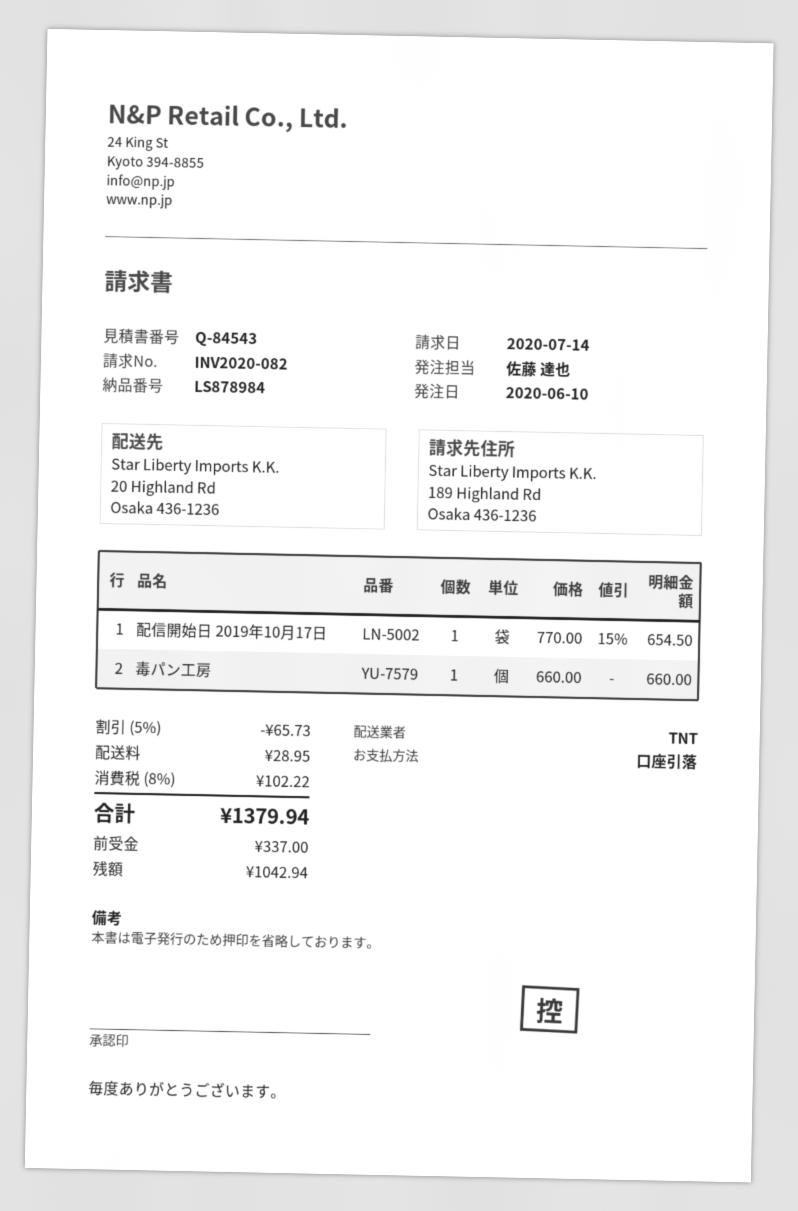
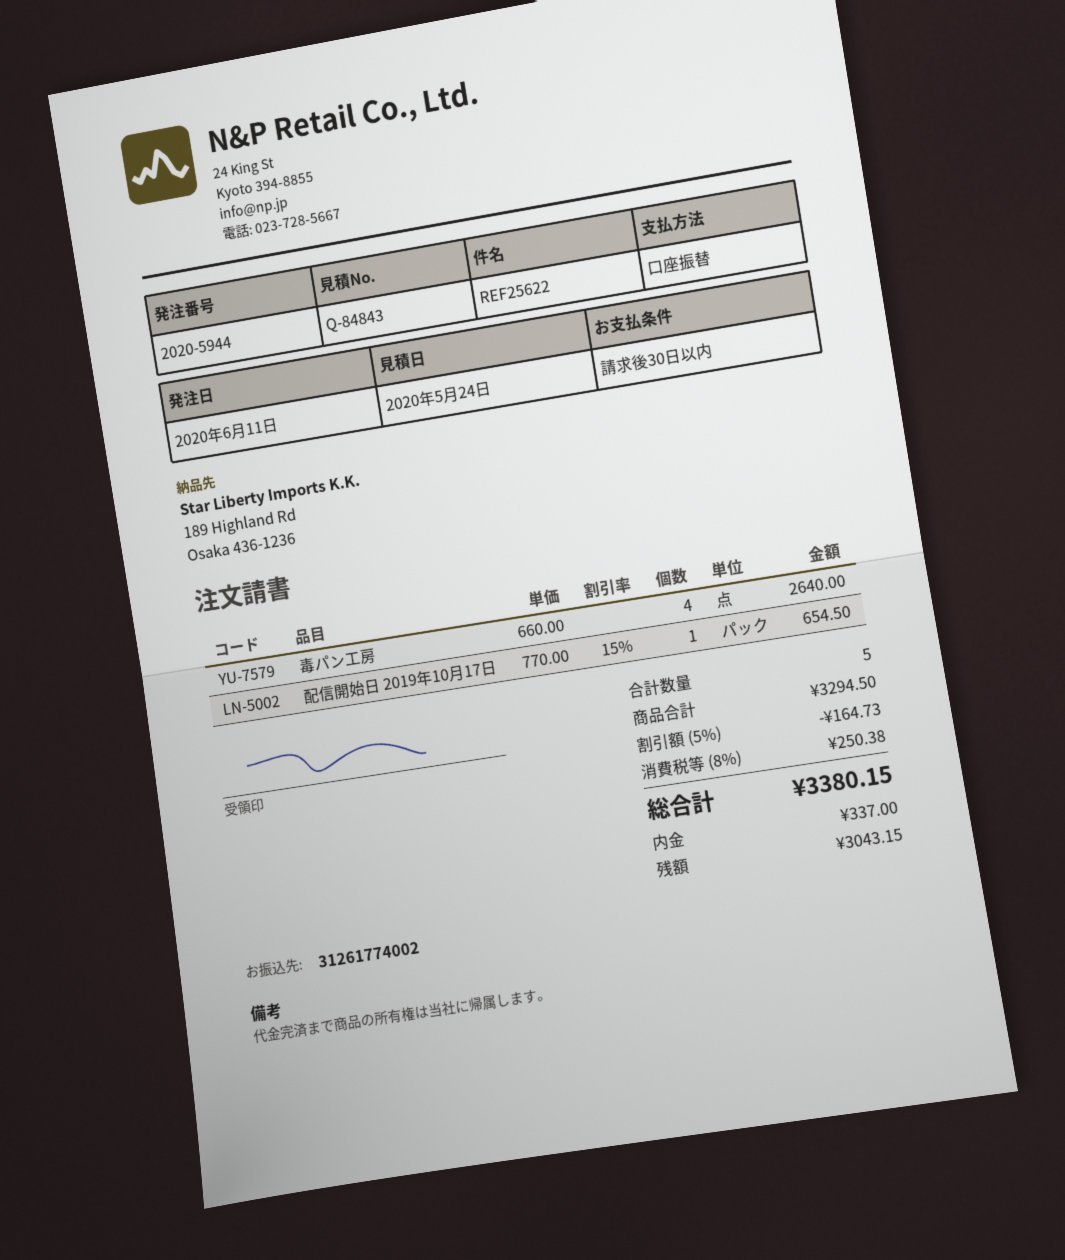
quote number: Q-84543 -> Q-84843
order date: 2020-06-10 -> 2020-06-11
ship to: 20 Highland Rd, Osaka 436-1236 -> 189 Highland Rd, Osaka 436-1236
毒パン工房: 1 x 660.00 = 660.00 -> 4 x 660.00 = 2640.00
discount: 5% = 65.73 -> 5% = 164.73
shipping: 28.95 -> none
tax: 8% = 102.22 -> 8% = 250.38
total: 1379.94 -> 3380.15
balance: 1042.94 -> 3043.15

